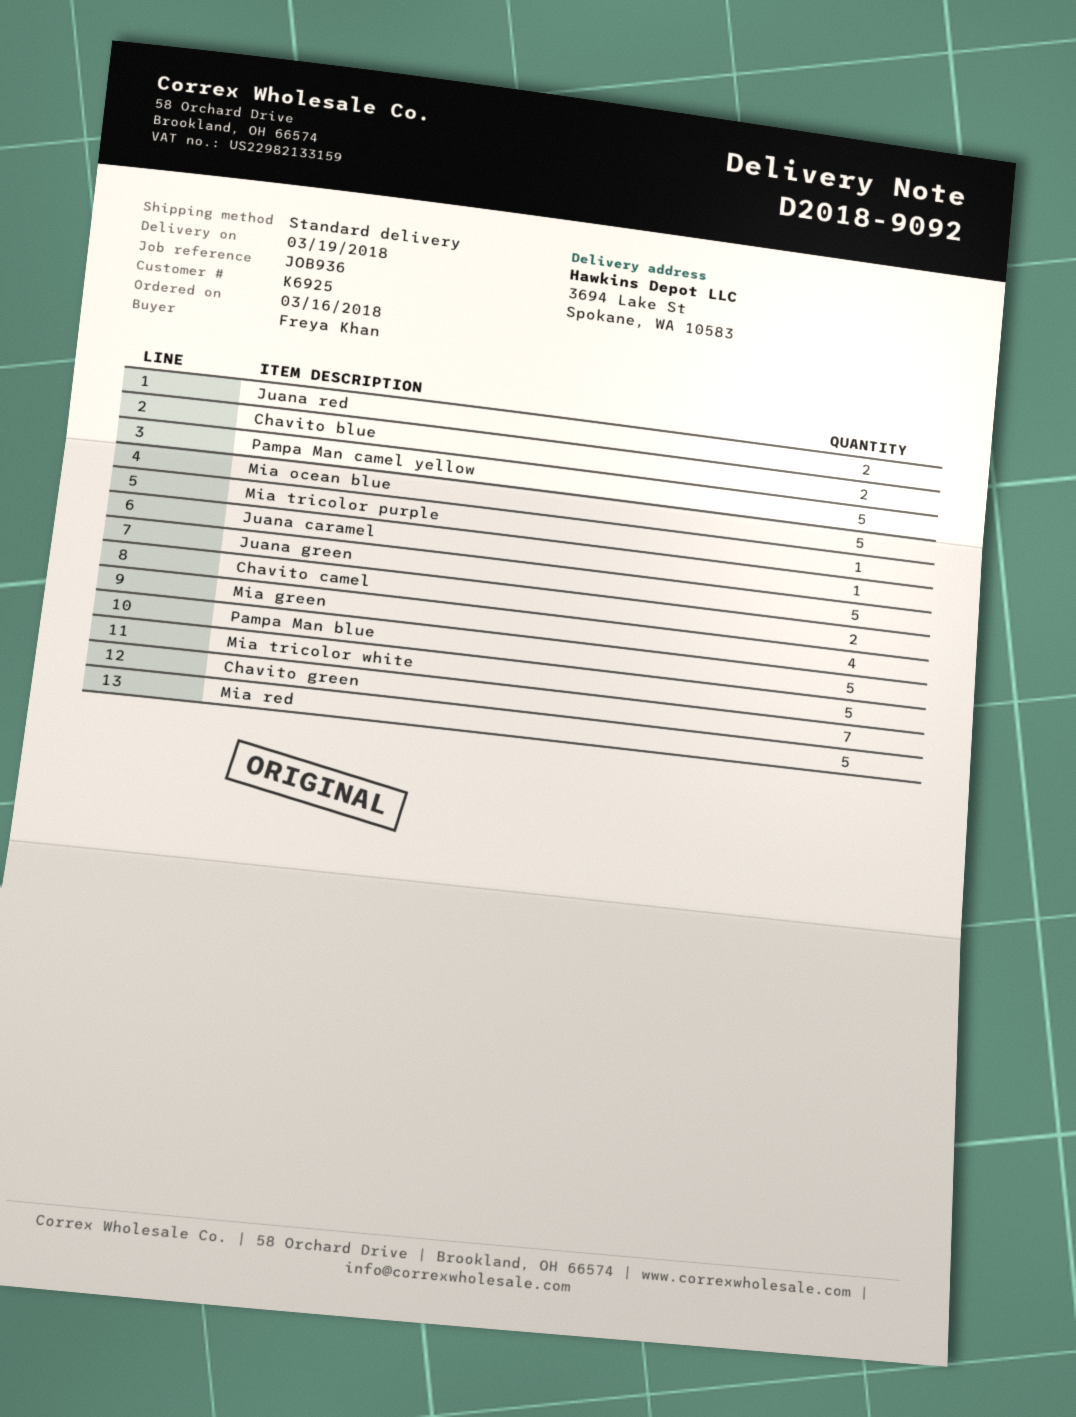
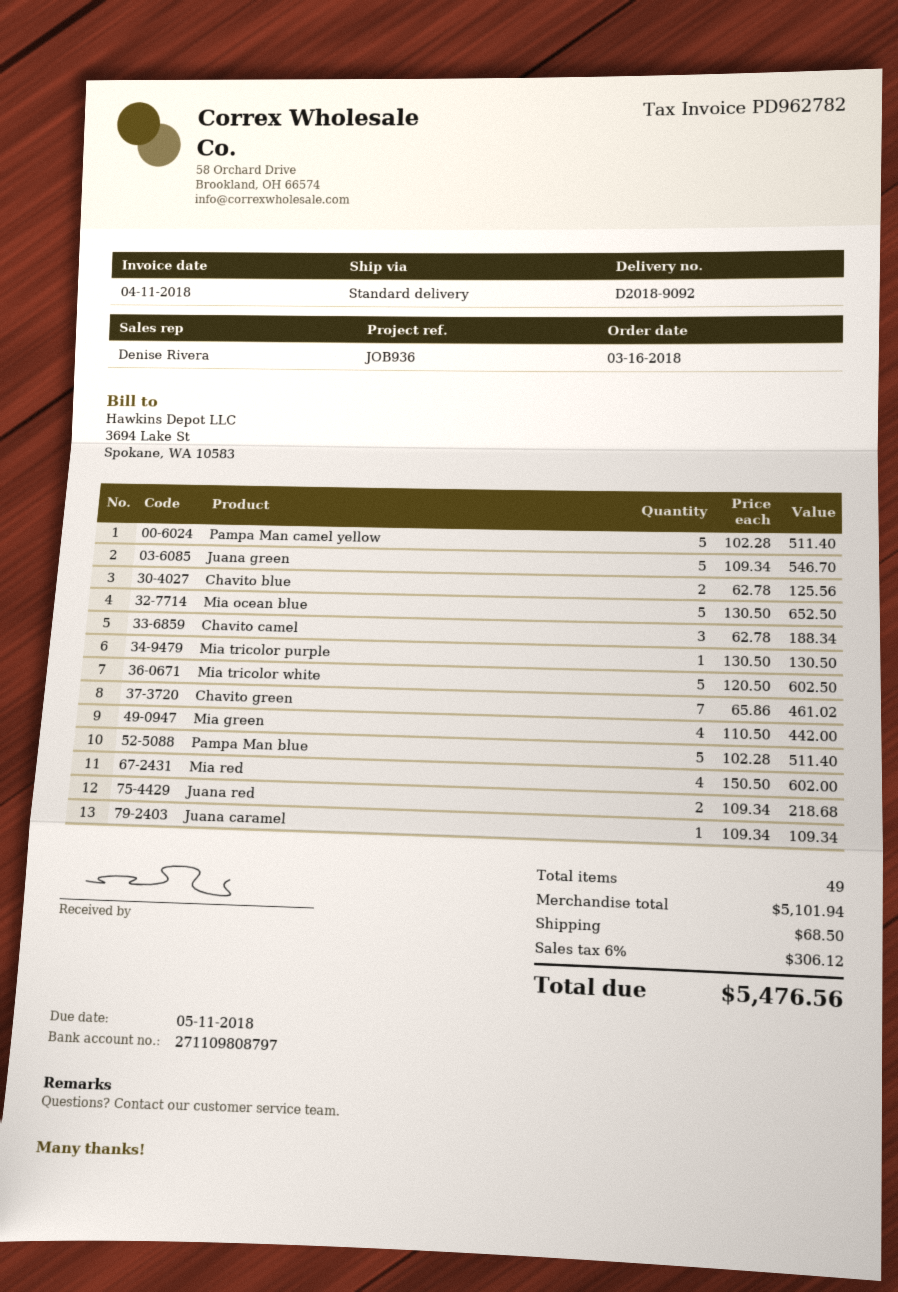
Chavito camel: 2 -> 3
Mia red: 5 -> 4

